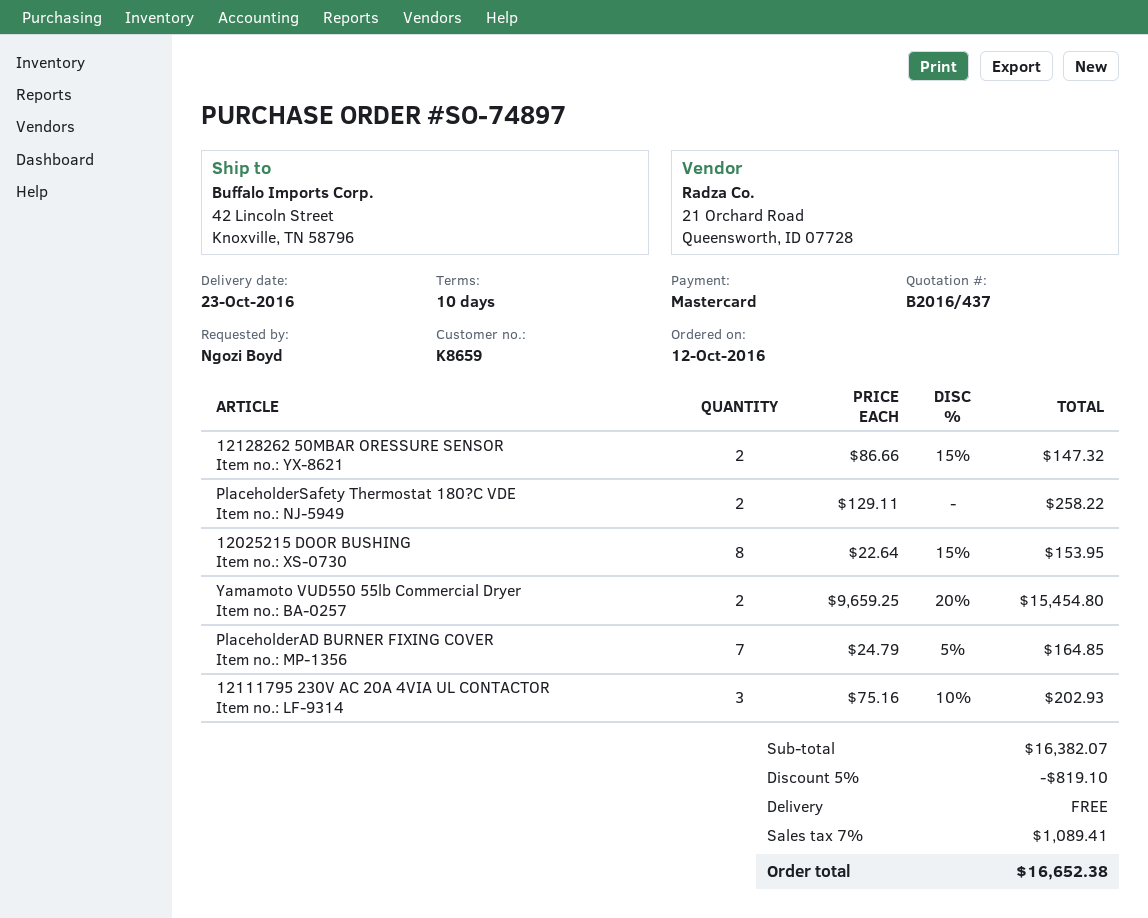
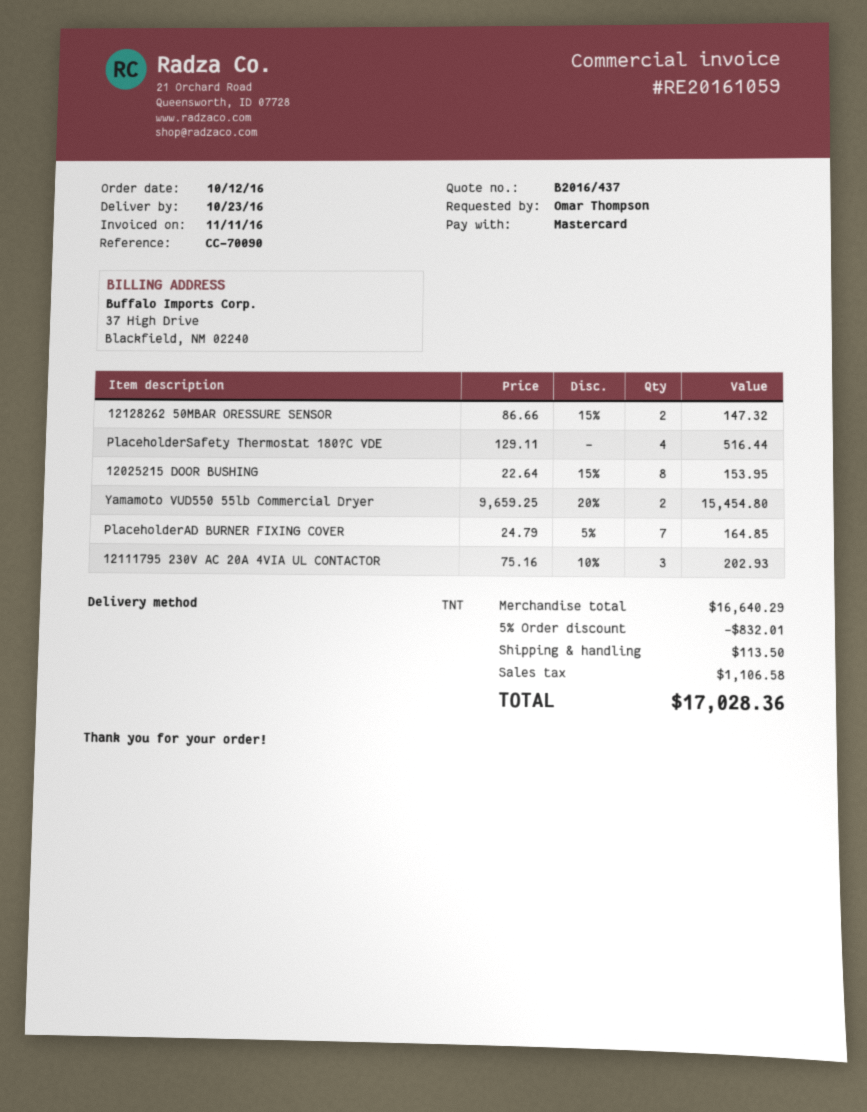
ordered by: Ngozi Boyd -> Omar Thompson
PlaceholderSafety Thermostat 180?C VDE: 2 x 129.11 = 258.22 -> 4 x 129.11 = 516.44
subtotal: 16382.07 -> 16640.29
discount: 5% = 819.10 -> 5% = 832.01
shipping: 0.00 -> 113.50
tax: 1089.41 -> 1106.58
total: 16652.38 -> 17028.36

